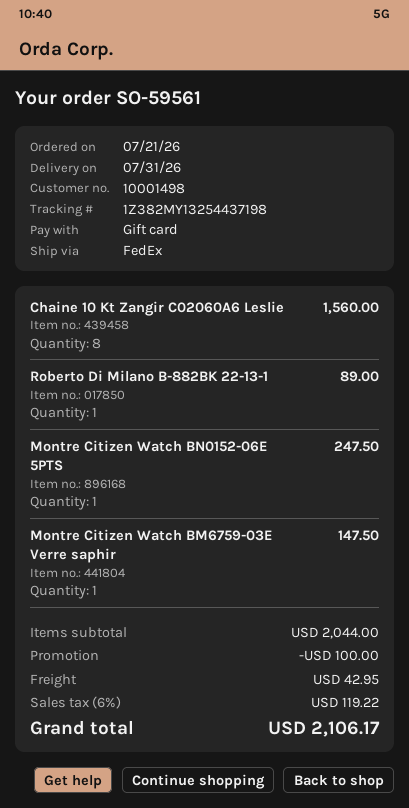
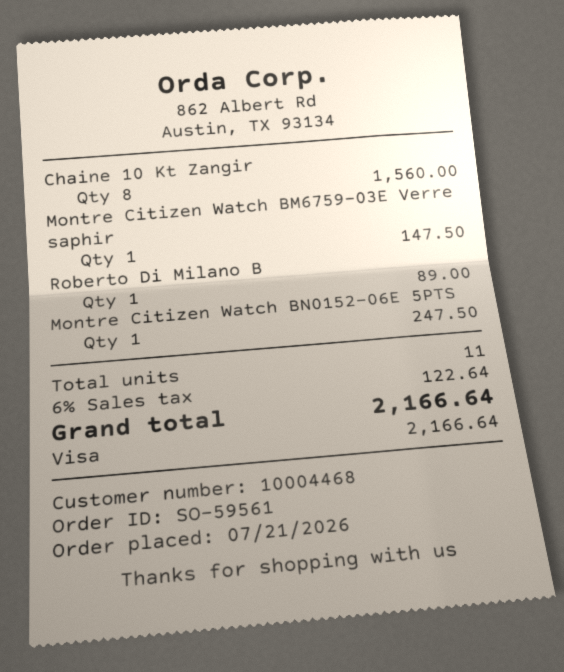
customer number: 10001498 -> 10004468
payment method: gift card -> Visa
discount: 100.00 -> none
shipping: 42.95 -> none
tax: 6% = 119.22 -> 6% = 122.64
total: 2106.17 -> 2166.64

